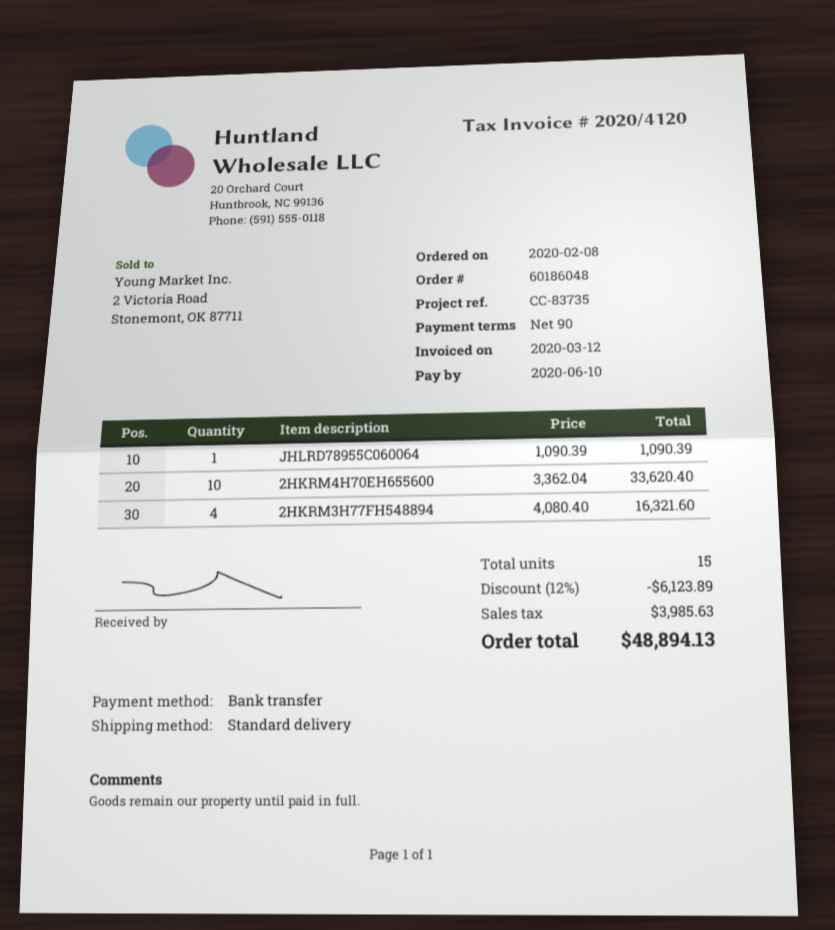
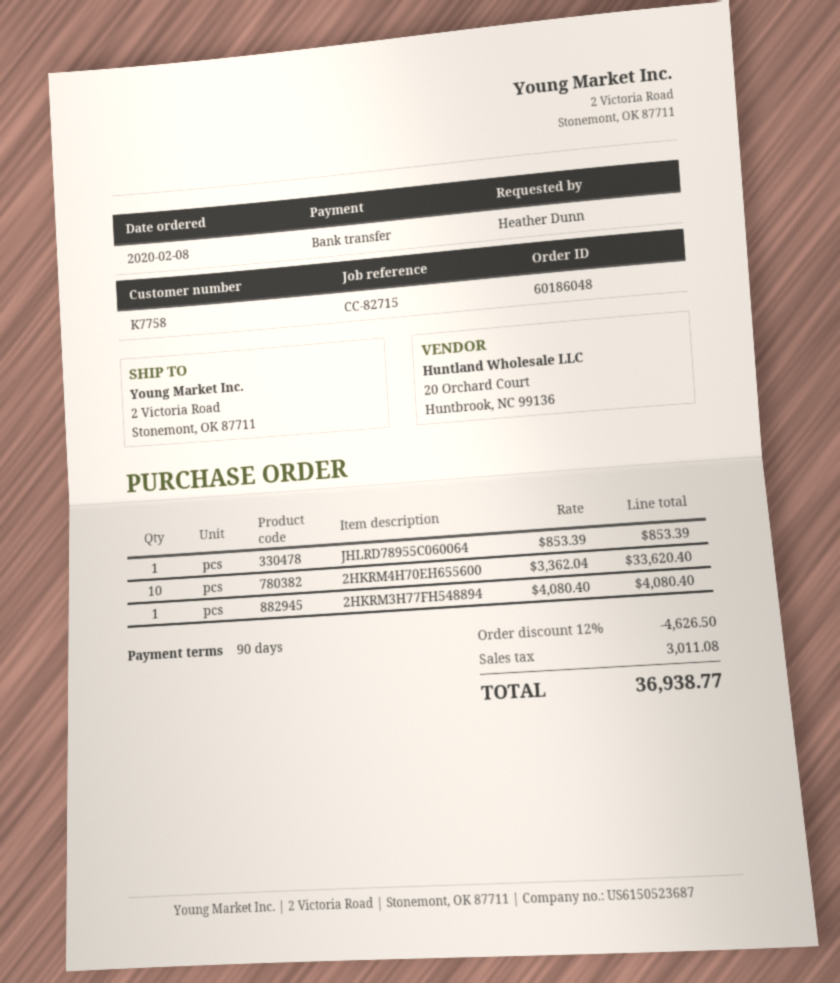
reference: CC-83735 -> CC-82715
JHLRD78955C060064: 1 x 1090.39 = 1090.39 -> 1 x 853.39 = 853.39
2HKRM3H77FH548894: 4 x 4080.40 = 16321.60 -> 1 x 4080.40 = 4080.40
discount: 12% = 6123.89 -> 12% = 4626.50
tax: 3985.63 -> 3011.08
total: 48894.13 -> 36938.77

